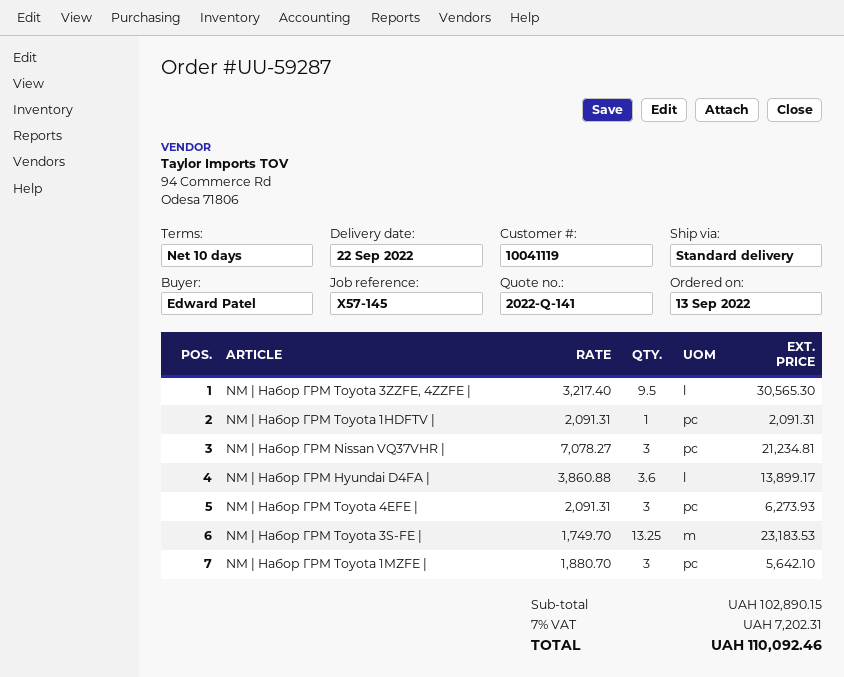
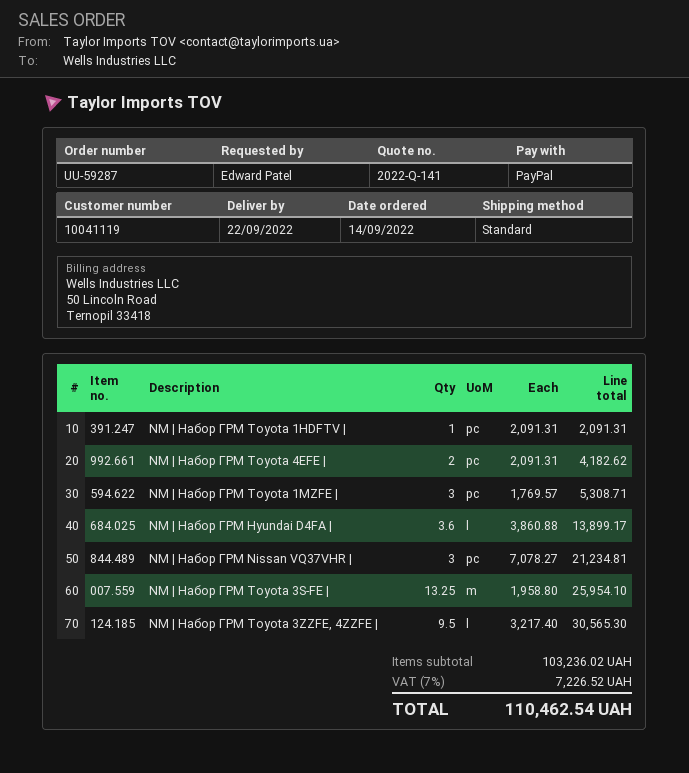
order date: 2022-09-13 -> 2022-09-14
NM | Набор ГРМ Toyota 4EFE |: 3 x 2091.31 = 6273.93 -> 2 x 2091.31 = 4182.62
NM | Набор ГРМ Toyota 3S-FE |: 13.25 x 1749.70 = 23183.53 -> 13.25 x 1958.80 = 25954.10
NM | Набор ГРМ Toyota 1MZFE |: 3 x 1880.70 = 5642.10 -> 3 x 1769.57 = 5308.71
subtotal: 102890.15 -> 103236.02
tax: 7% = 7202.31 -> 7% = 7226.52
total: 110092.46 -> 110462.54

